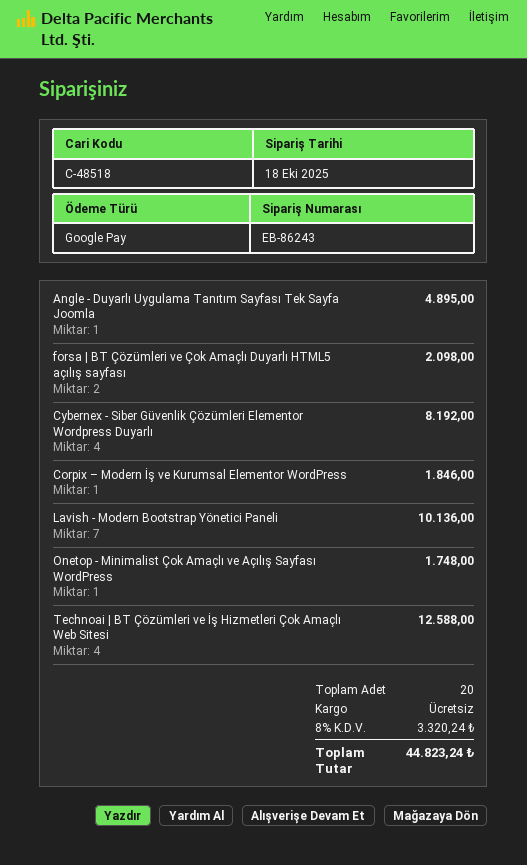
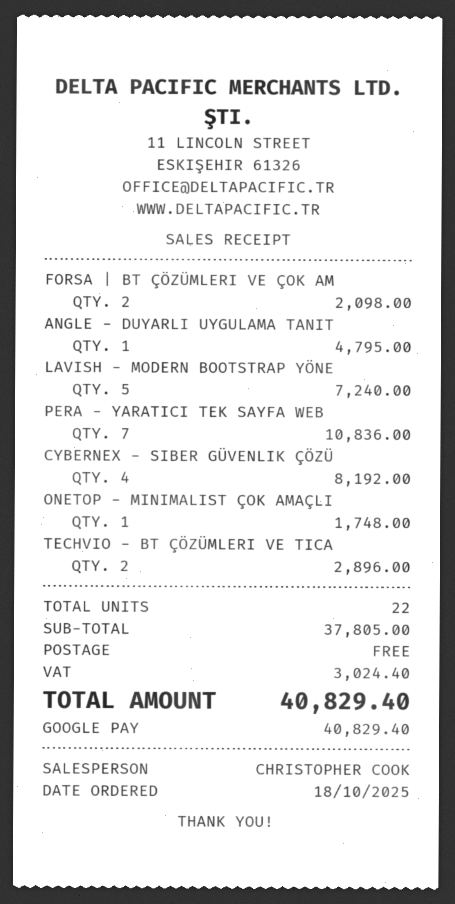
Angle - Duyarlı Uygulama Tanıtım Sayfası Tek Sayfa Joomla: 1 for 4895.00 -> 1 for 4795.00
Corpix – Modern İş ve Kurumsal Elementor WordPress: 1 for 1846.00 -> none
Lavish - Modern Bootstrap Yönetici Paneli: 7 for 10136.00 -> 5 for 7240.00
Technoai | BT Çözümleri ve İş Hizmetleri Çok Amaçlı Web Sitesi: 4 for 12588.00 -> none
PERA - YARATICI TEK SAYFA WEB: none -> 7 for 10836.00
TECHVIO - BT ÇÖZÜMLERI VE TICA: none -> 2 for 2896.00
total quantity: 20 -> 22
tax: 3320.24 -> 3024.40
total: 44823.24 -> 40829.40

